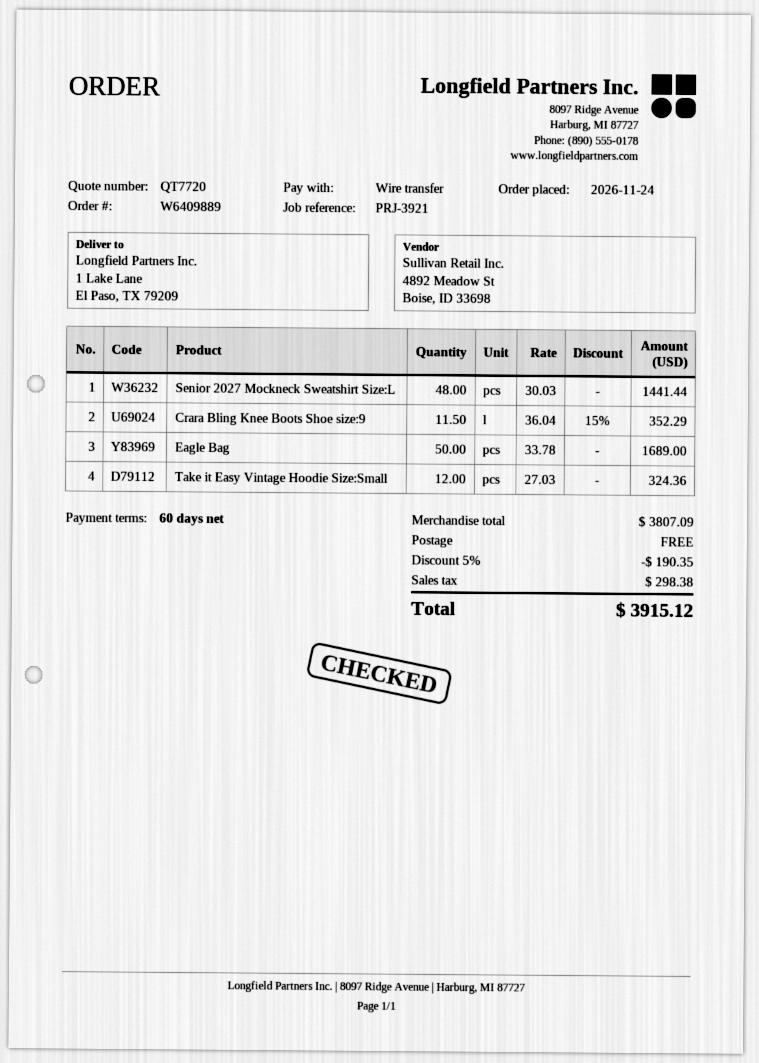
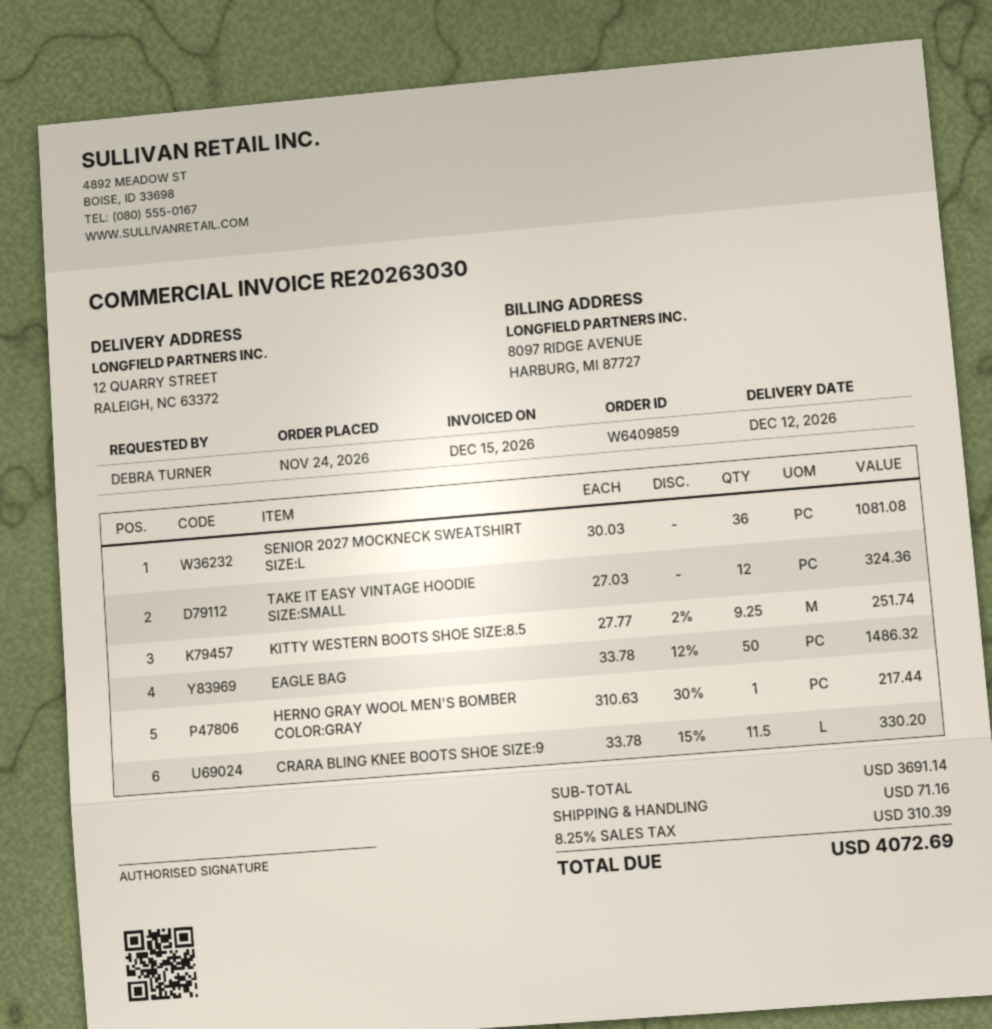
order number: W6409889 -> W6409859
ship to: 1 Lake Lane, El Paso, TX 79209 -> 12 QUARRY STREET, RALEIGH, NC 63372
Senior 2027 Mockneck Sweatshirt Size:L: 48 x 30.03 = 1441.44 -> 36 x 30.03 = 1081.08
Crara Bling Knee Boots Shoe size:9: 11.5 x 36.04 - 15% = 352.29 -> 11.5 x 33.78 - 15% = 330.20
Eagle Bag: 50 x 33.78 = 1689.00 -> 50 x 33.78 - 12% = 1486.32
KITTY WESTERN BOOTS SHOE SIZE:8.5: none -> 9.25 x 27.77 - 2% = 251.74
HERNO GRAY WOOL MEN'S BOMBER COLOR:GRAY: none -> 1 x 310.63 - 30% = 217.44
subtotal: 3807.09 -> 3691.14
discount: 5% = 190.35 -> none
shipping: 0.00 -> 71.16
tax: 298.38 -> 310.39
total: 3915.12 -> 4072.69

